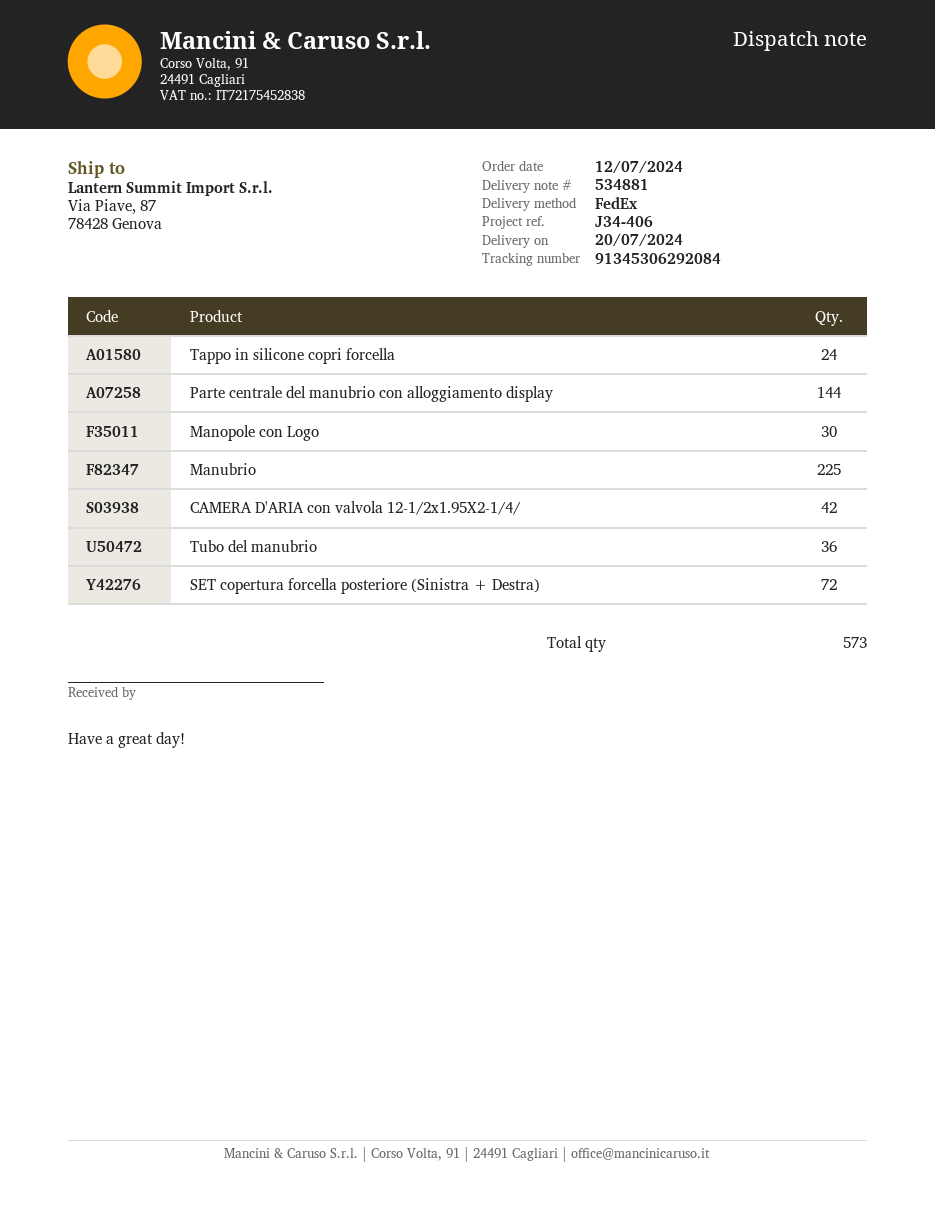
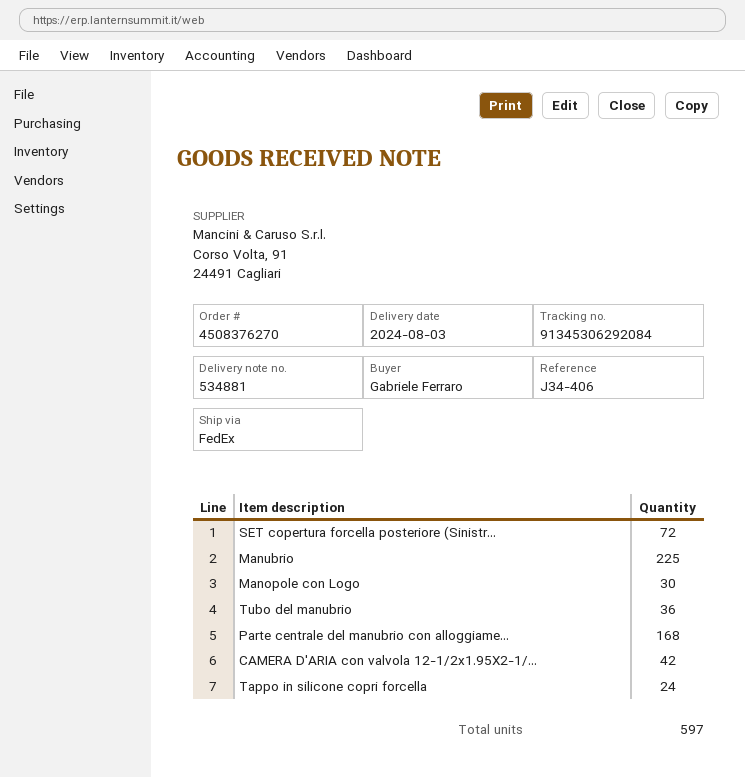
delivery date: 2024-07-20 -> 2024-08-03
Parte centrale del manubrio con alloggiamento display: 144 -> 168
total quantity: 573 -> 597

